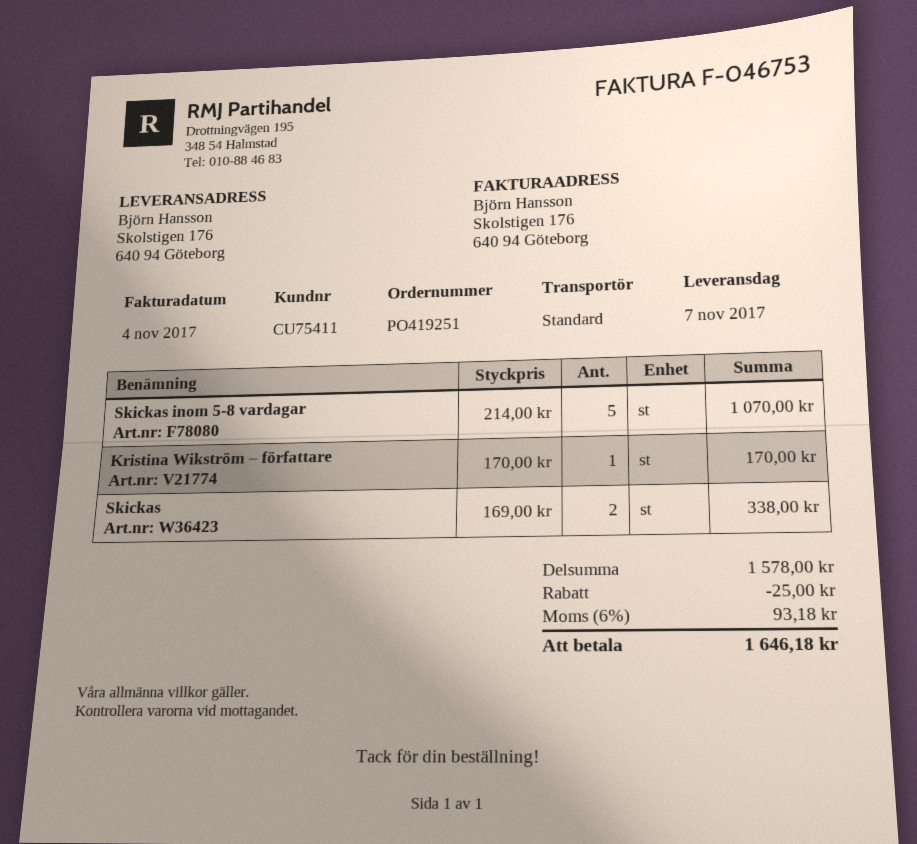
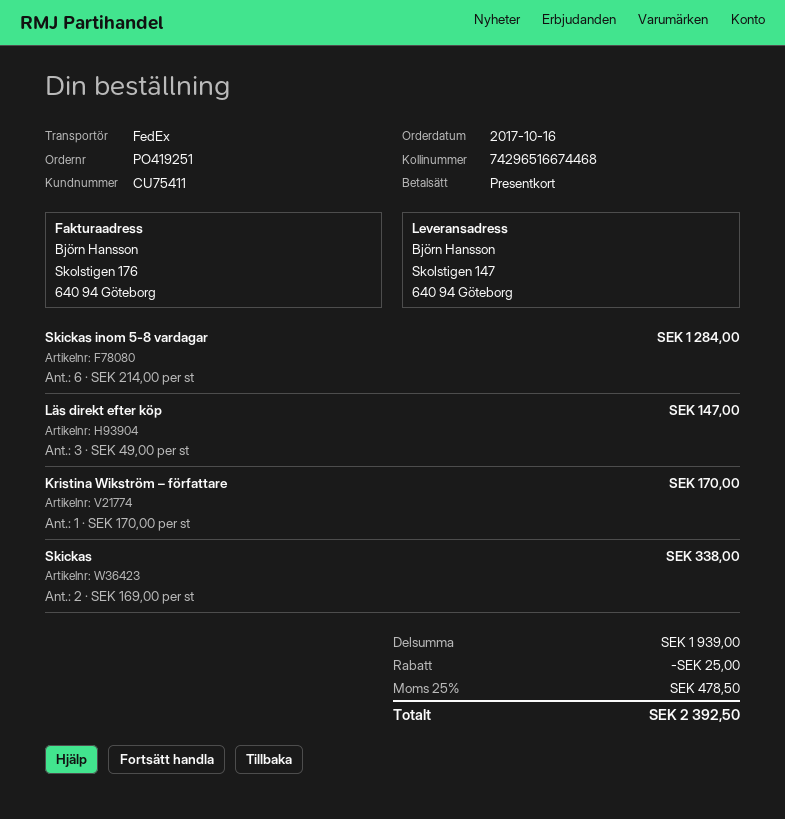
shipping method: standard -> FedEx
ship to: Skolstigen 176, 640 94 Göteborg -> Skolstigen 147, 640 94 Göteborg
Skickas inom 5-8 vardagar: 5 x 214.00 = 1070.00 -> 6 x 214.00 = 1284.00
Läs direkt efter köp: none -> 3 x 49.00 = 147.00
subtotal: 1578.00 -> 1939.00
tax: 6% = 93.18 -> 25% = 478.50
total: 1646.18 -> 2392.50

